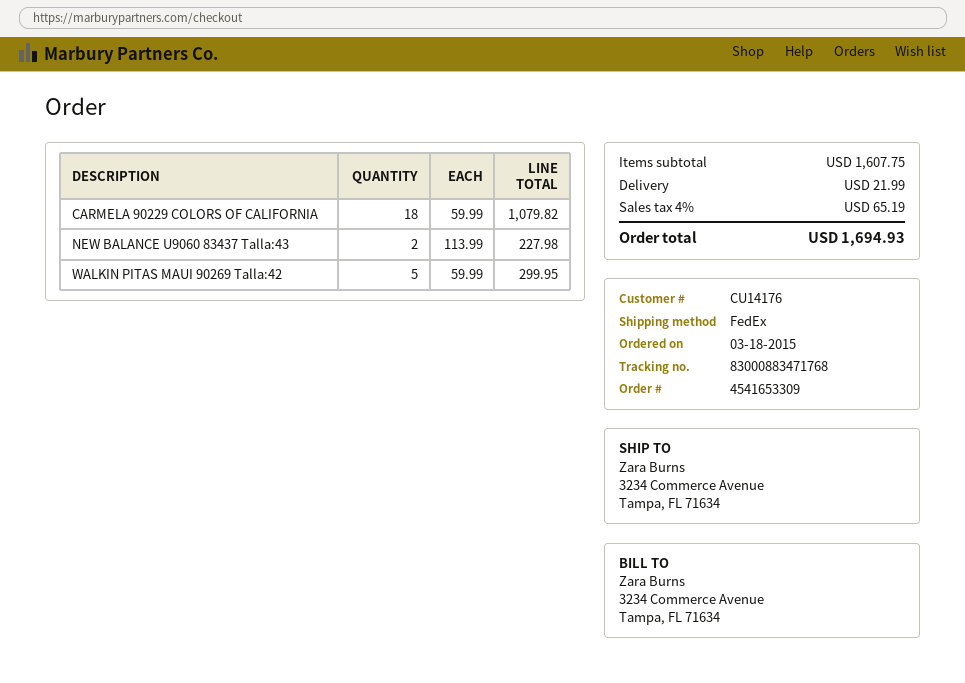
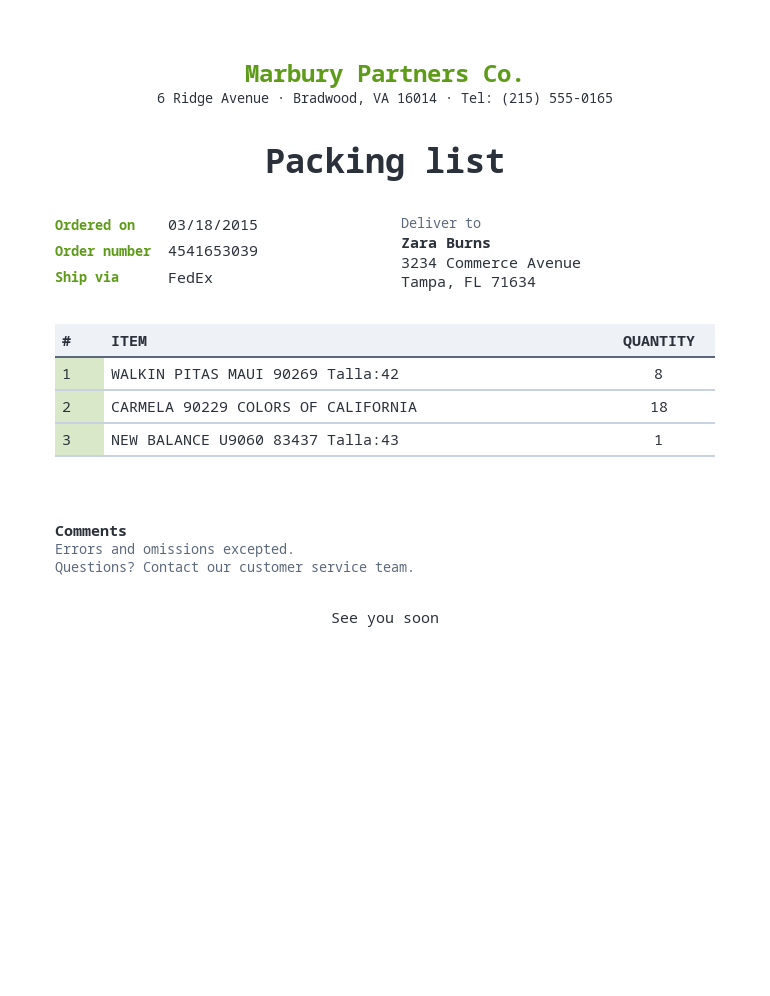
order number: 4541653309 -> 4541653039
NEW BALANCE U9060 83437 Talla:43: 2 -> 1
WALKIN PITAS MAUI 90269 Talla:42: 5 -> 8

